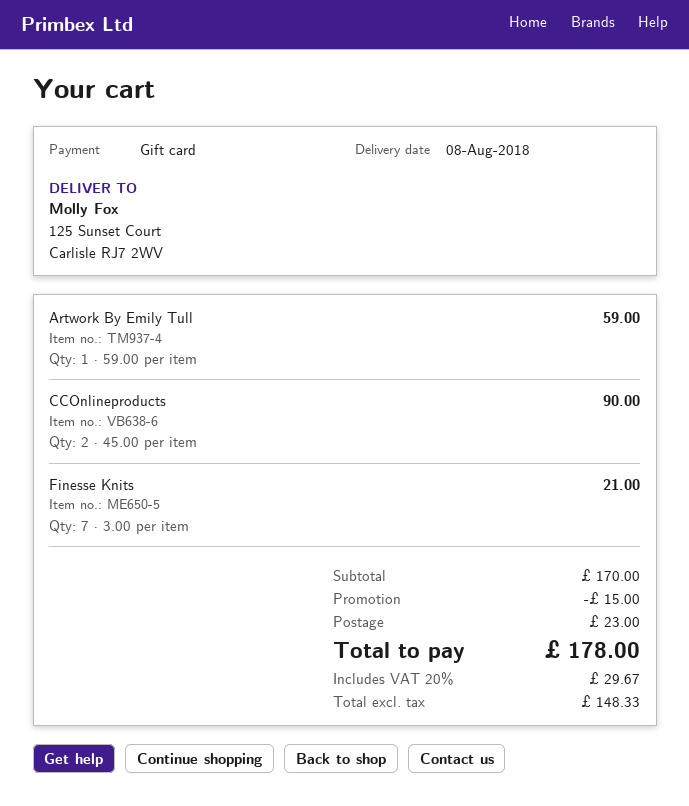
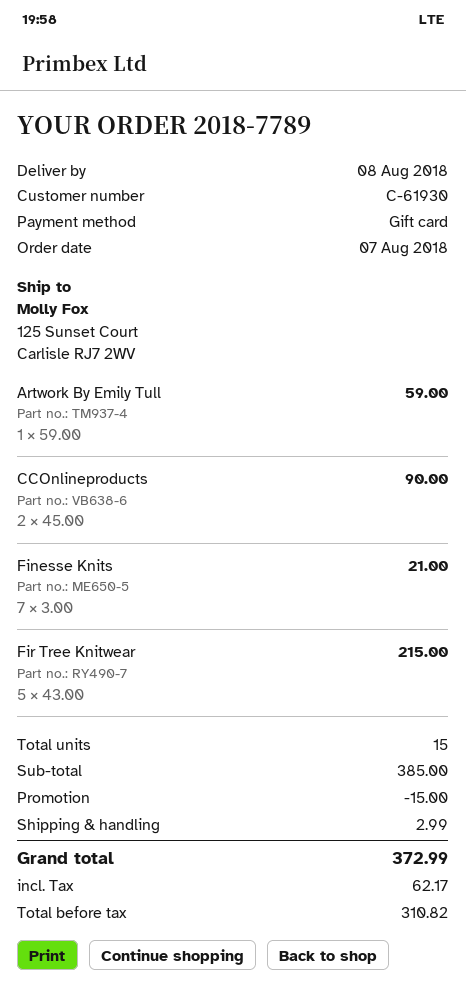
Fir Tree Knitwear: none -> 5 x 43.00 = 215.00
subtotal: 170.00 -> 385.00
shipping: 23.00 -> 2.99
net: 148.33 -> 310.82
tax: 29.67 -> 62.17
total: 178.00 -> 372.99

